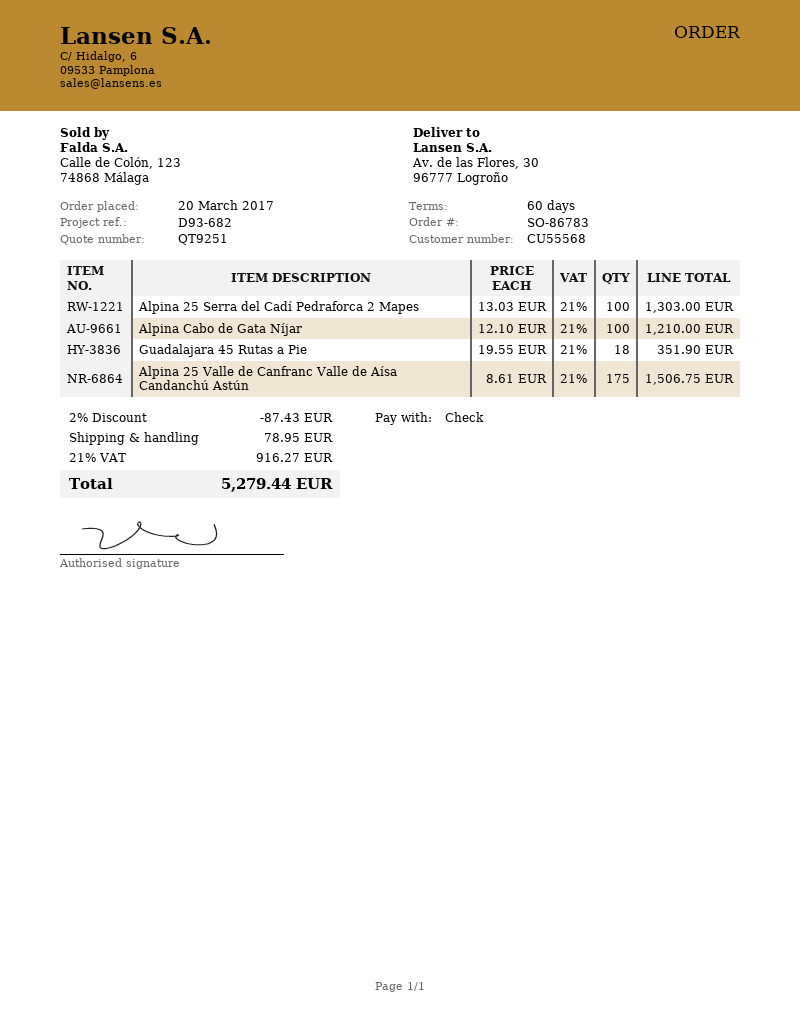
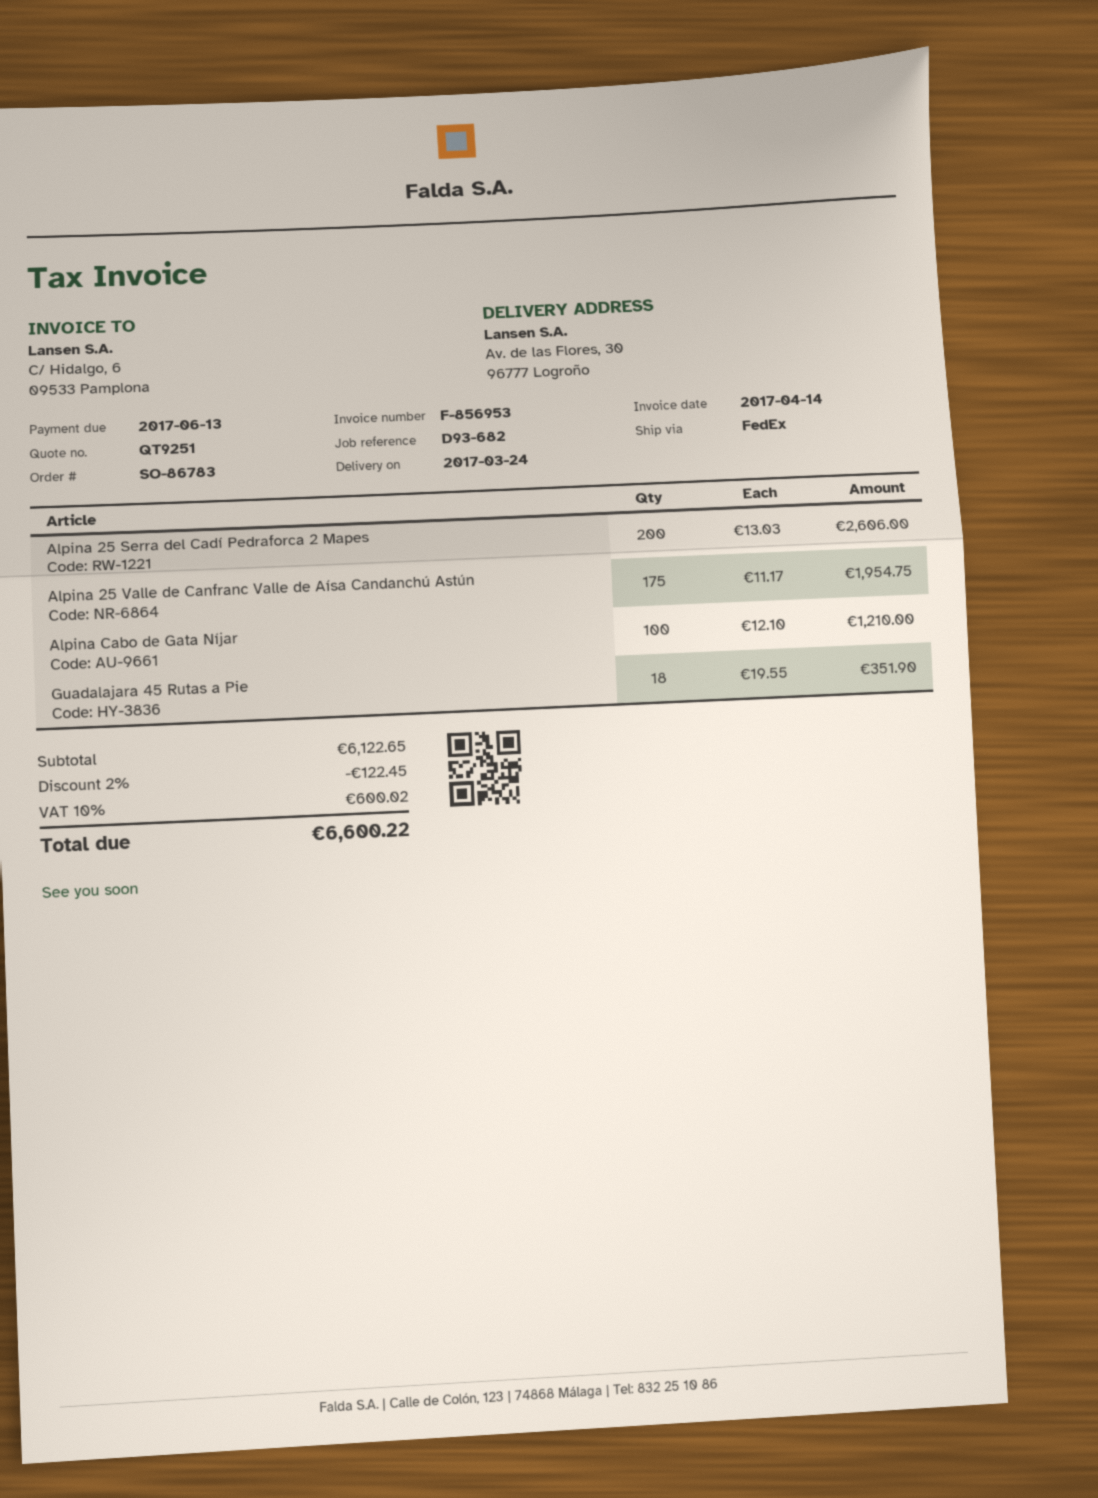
Alpina 25 Serra del Cadí Pedraforca 2 Mapes: 100 x 13.03 = 1303.00 -> 200 x 13.03 = 2606.00
Alpina 25 Valle de Canfranc Valle de Aísa Candanchú Astún: 175 x 8.61 = 1506.75 -> 175 x 11.17 = 1954.75
discount: 2% = 87.43 -> 2% = 122.45
shipping: 78.95 -> none
tax: 21% = 916.27 -> 10% = 600.02
total: 5279.44 -> 6600.22

